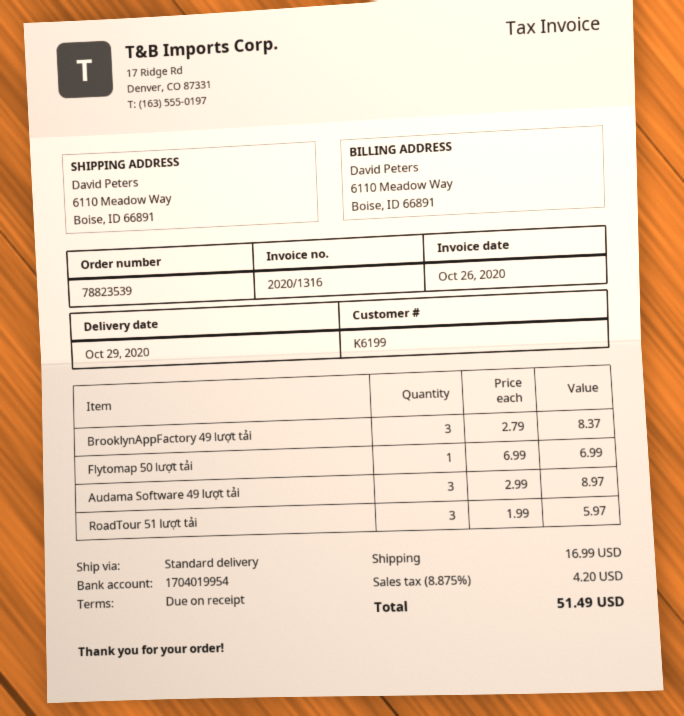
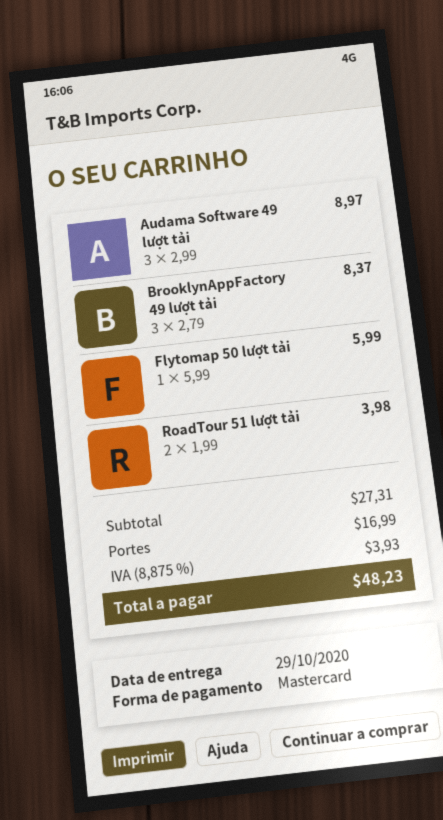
Flytomap 50 lượt tải: 1 x 6.99 = 6.99 -> 1 x 5.99 = 5.99
RoadTour 51 lượt tải: 3 x 1.99 = 5.97 -> 2 x 1.99 = 3.98
tax: 8.875% = 4.20 -> 8.875% = 3.93
total: 51.49 -> 48.23

